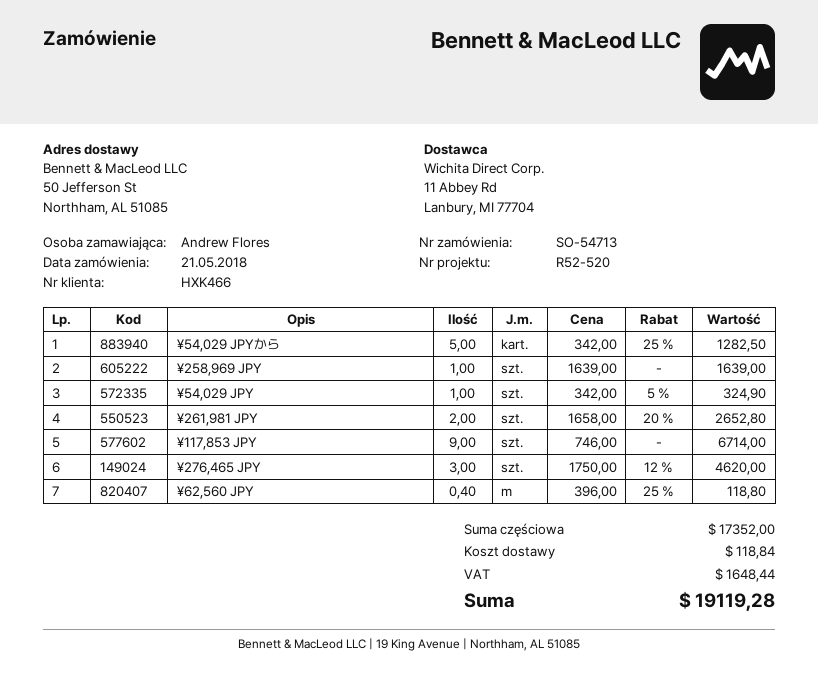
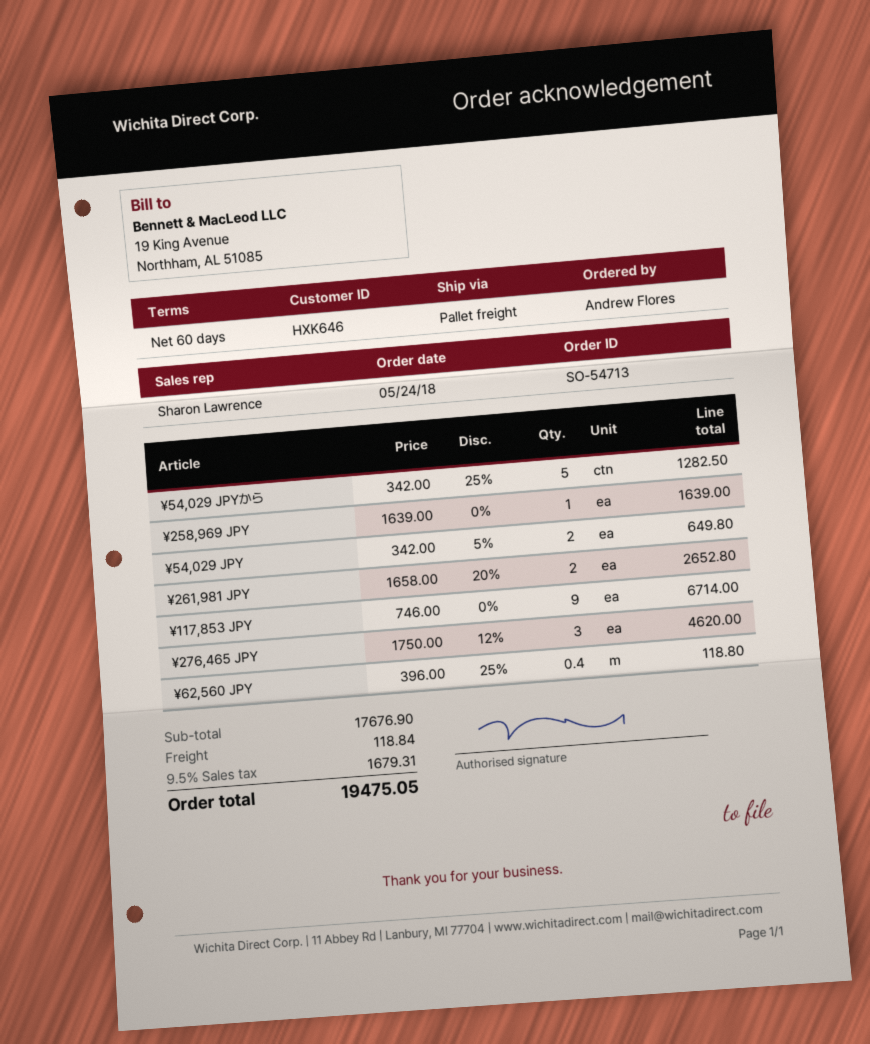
order date: 2018-05-21 -> 2018-05-24
customer number: HXK466 -> HXK646
¥54,029 JPY: 1 x 342.00 - 5% = 324.90 -> 2 x 342.00 - 5% = 649.80
subtotal: 17352.00 -> 17676.90
tax: 1648.44 -> 1679.31
total: 19119.28 -> 19475.05

